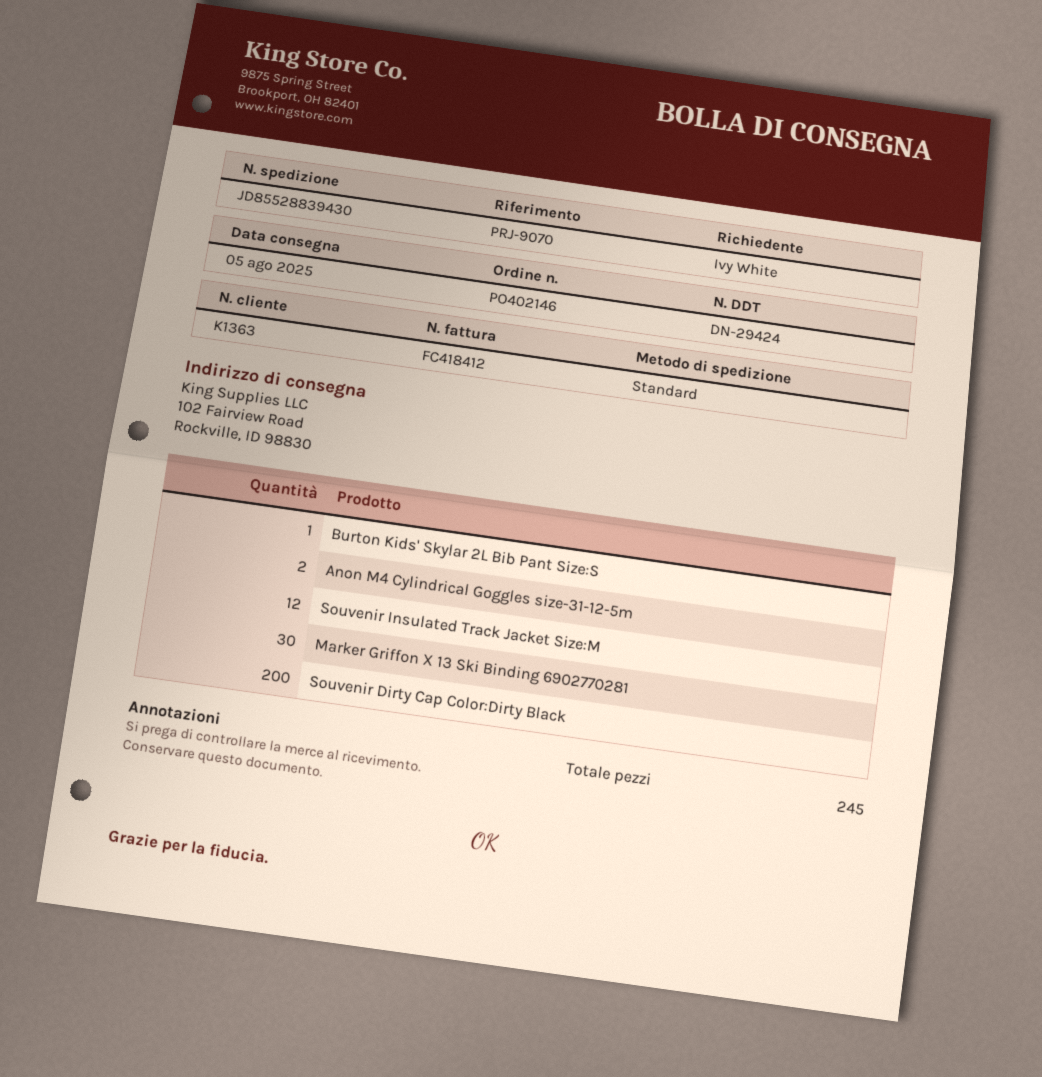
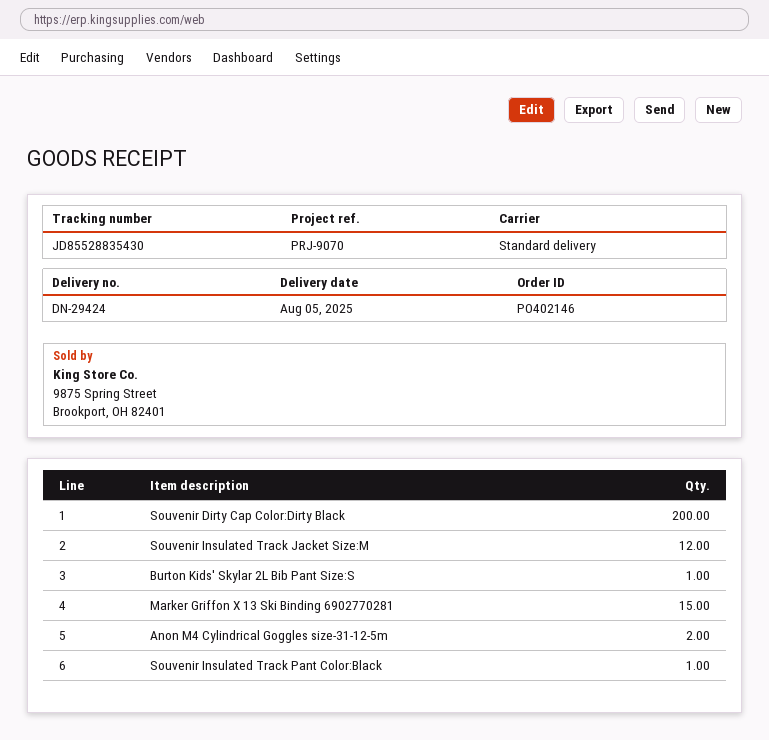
tracking number: JD85528839430 -> JD85528835430
Marker Griffon X 13 Ski Binding 6902770281: 30 -> 15
Souvenir Insulated Track Pant Color:Black: none -> 1

